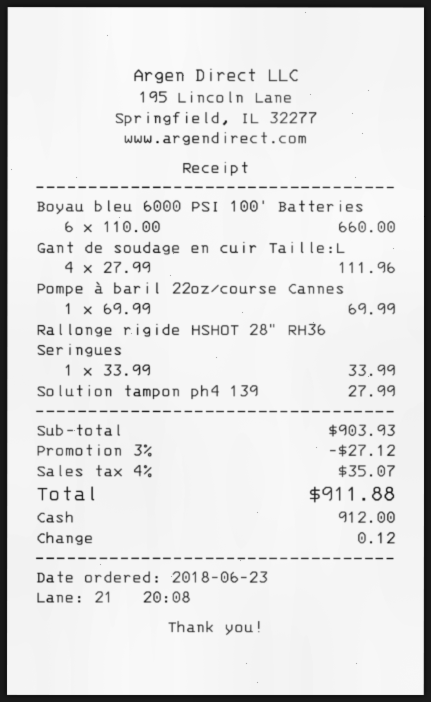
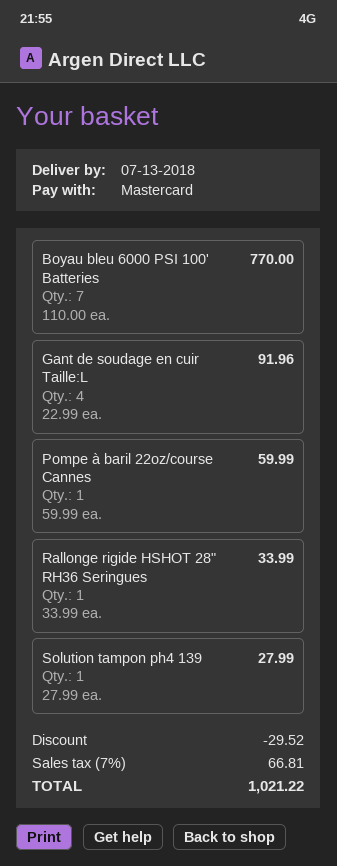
payment method: cash -> Mastercard
Boyau bleu 6000 PSI 100' Batteries: 6 x 110.00 = 660.00 -> 7 x 110.00 = 770.00
Gant de soudage en cuir Taille:L: 4 x 27.99 = 111.96 -> 4 x 22.99 = 91.96
Pompe à baril 22oz/course Cannes: 1 x 69.99 = 69.99 -> 1 x 59.99 = 59.99
discount: 27.12 -> 29.52
tax: 4% = 35.07 -> 7% = 66.81
total: 911.88 -> 1021.22

